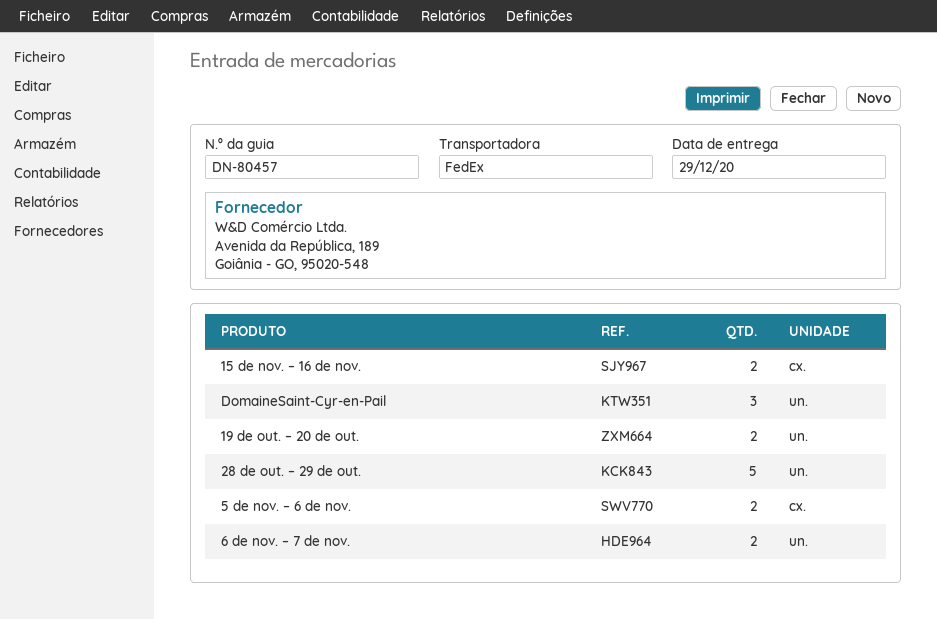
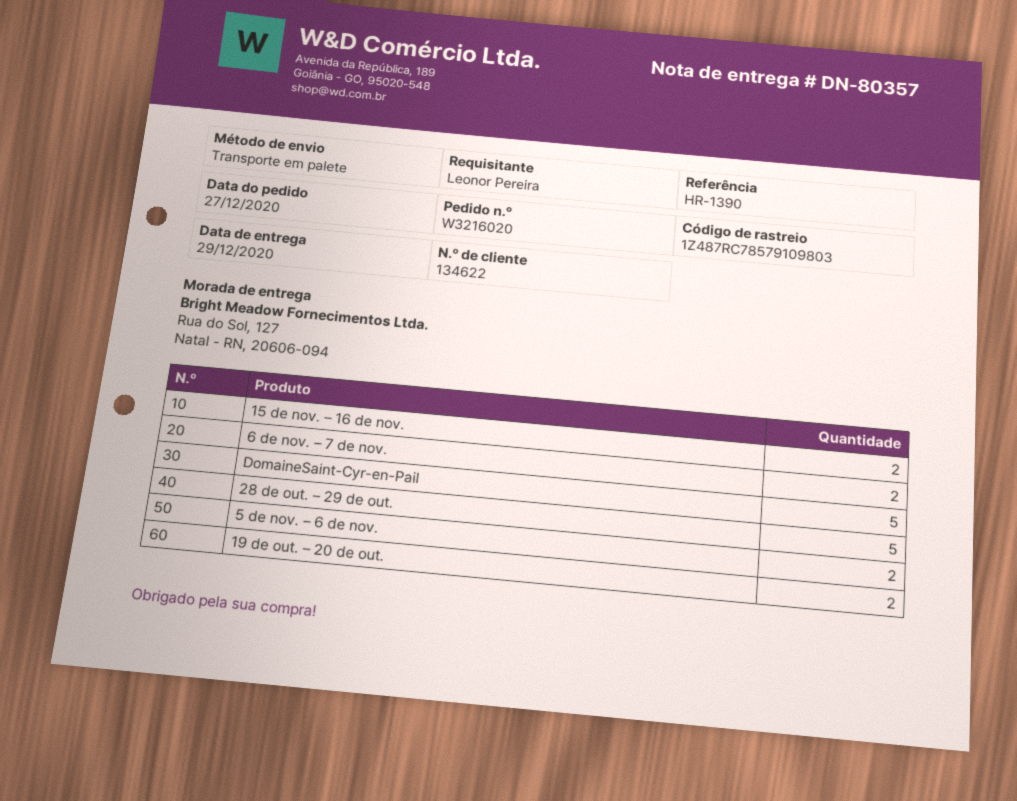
delivery note number: DN-80457 -> DN-80357
shipping method: FedEx -> pallet freight
DomaineSaint-Cyr-en-Pail: 3 -> 5

